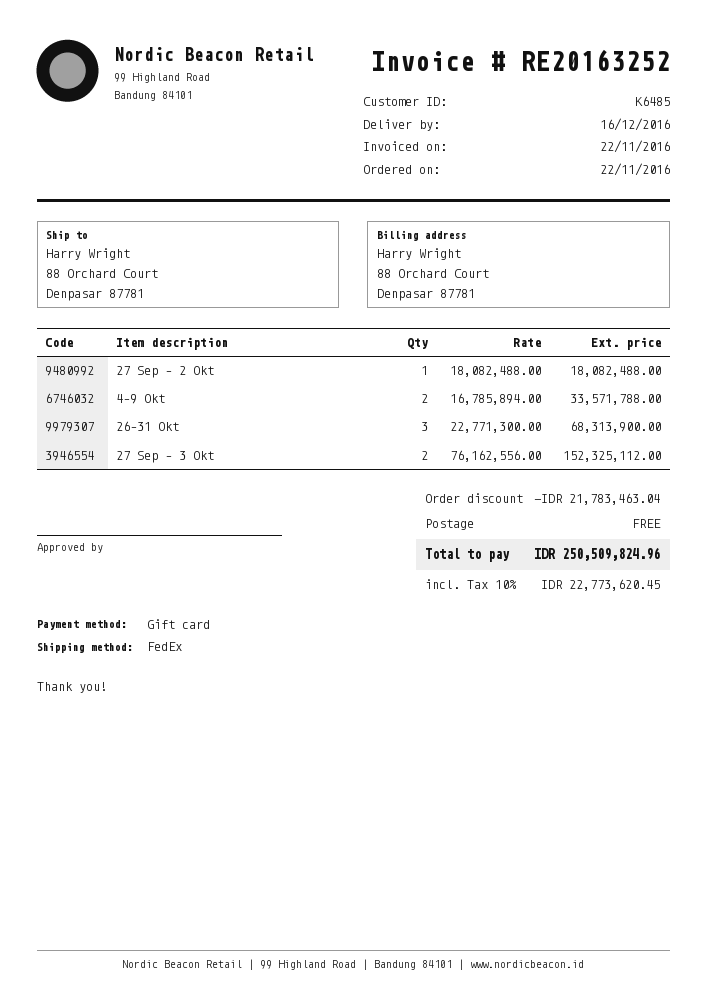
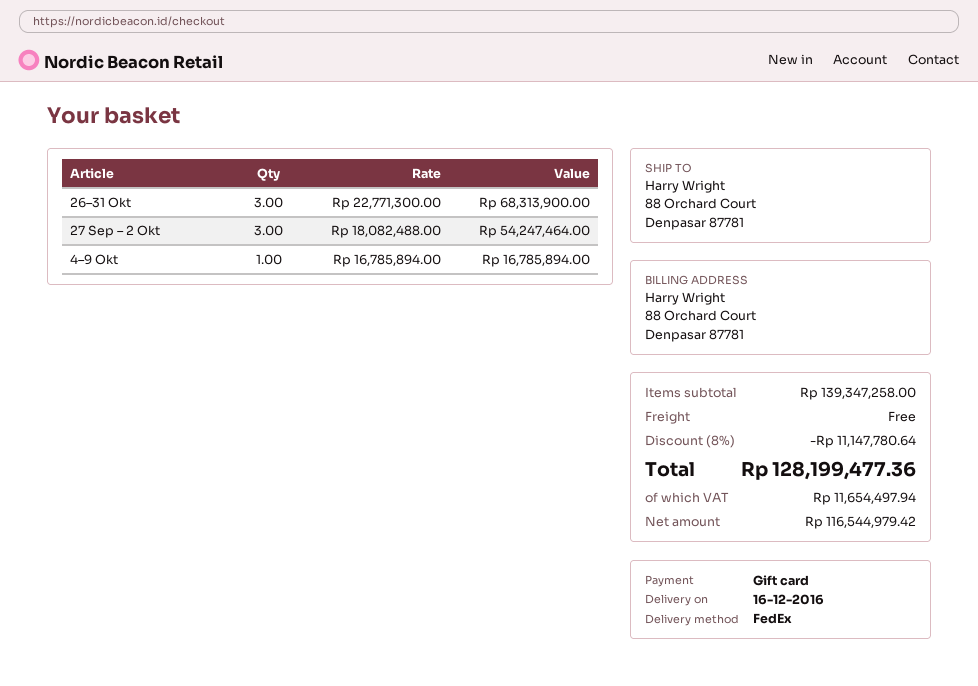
27 Sep – 2 Okt: 1 x 18082488.00 = 18082488.00 -> 3 x 18082488.00 = 54247464.00
4–9 Okt: 2 x 16785894.00 = 33571788.00 -> 1 x 16785894.00 = 16785894.00
27 Sep – 3 Okt: 2 x 76162556.00 = 152325112.00 -> none
discount: 21783463.04 -> 11147780.64
tax: 22773620.45 -> 11654497.94
total: 250509824.96 -> 128199477.36

